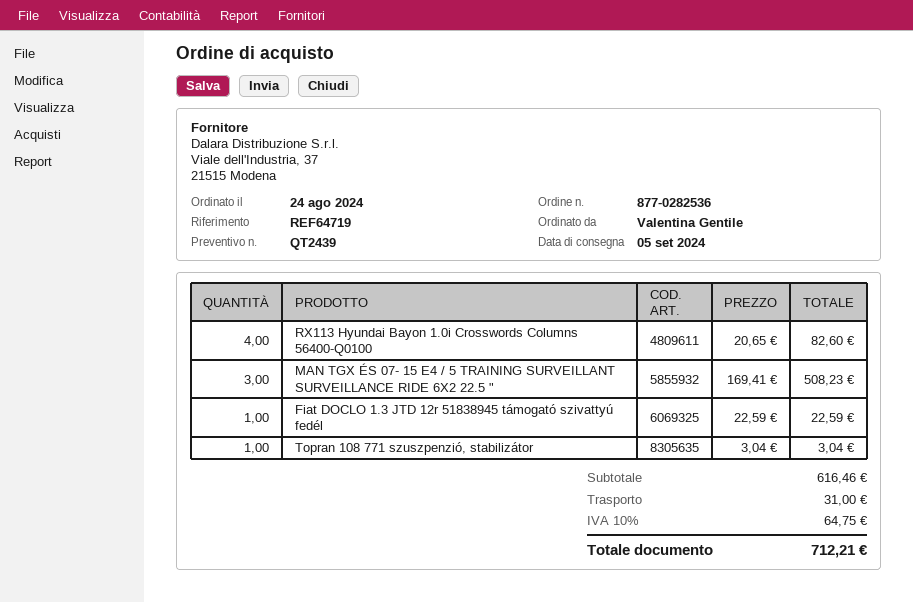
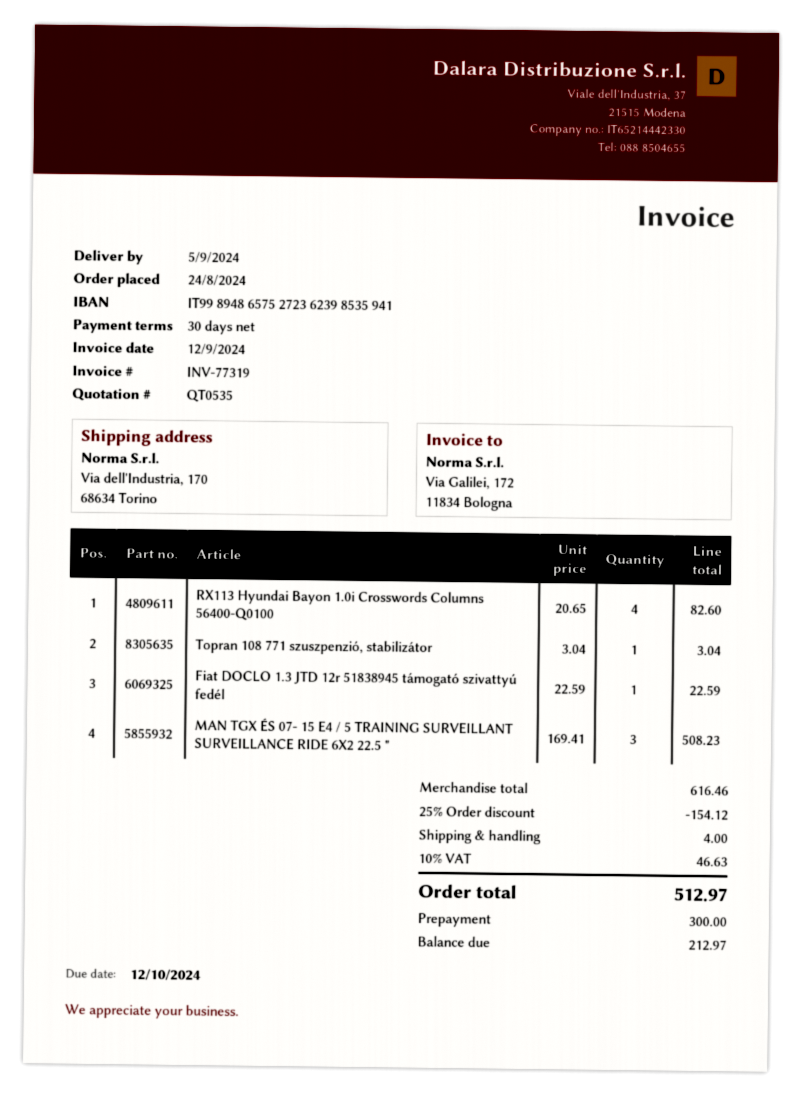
quote number: QT2439 -> QT0535
discount: none -> 25% = 154.12
shipping: 31.00 -> 4.00
tax: 10% = 64.75 -> 10% = 46.63
total: 712.21 -> 512.97

